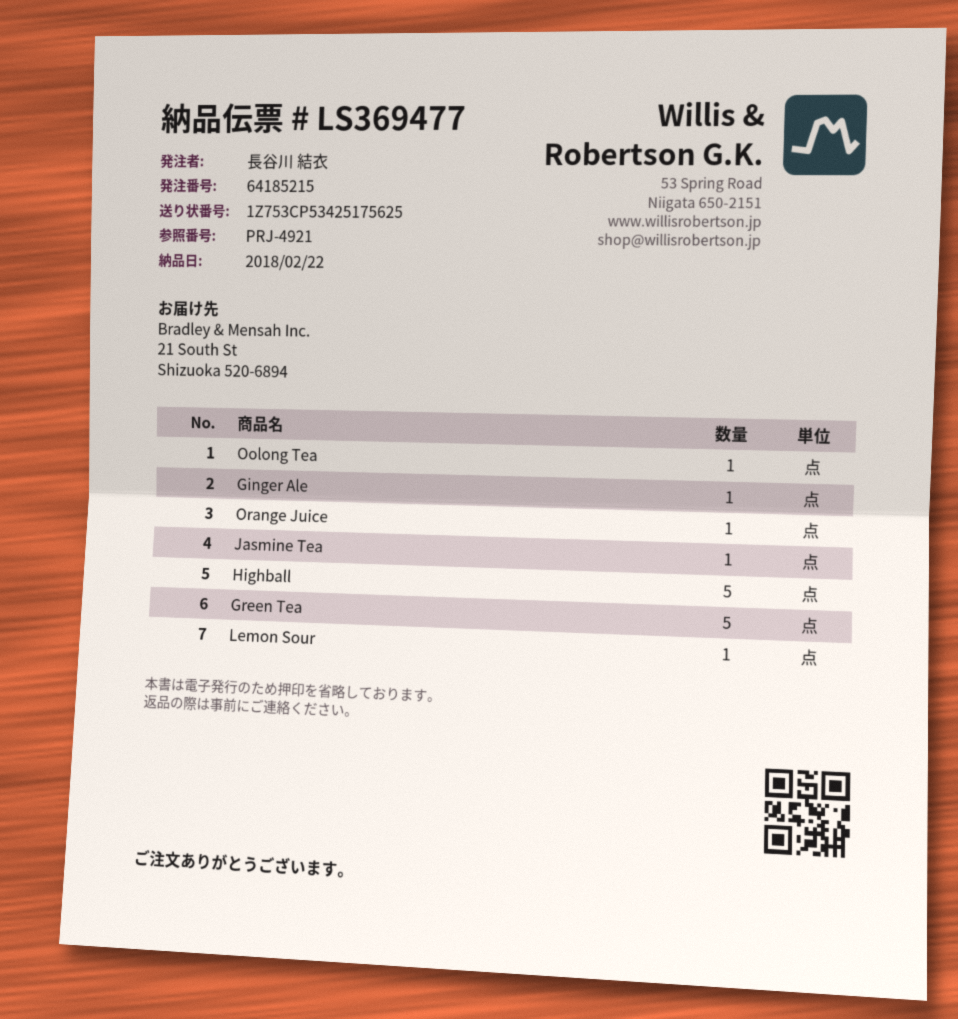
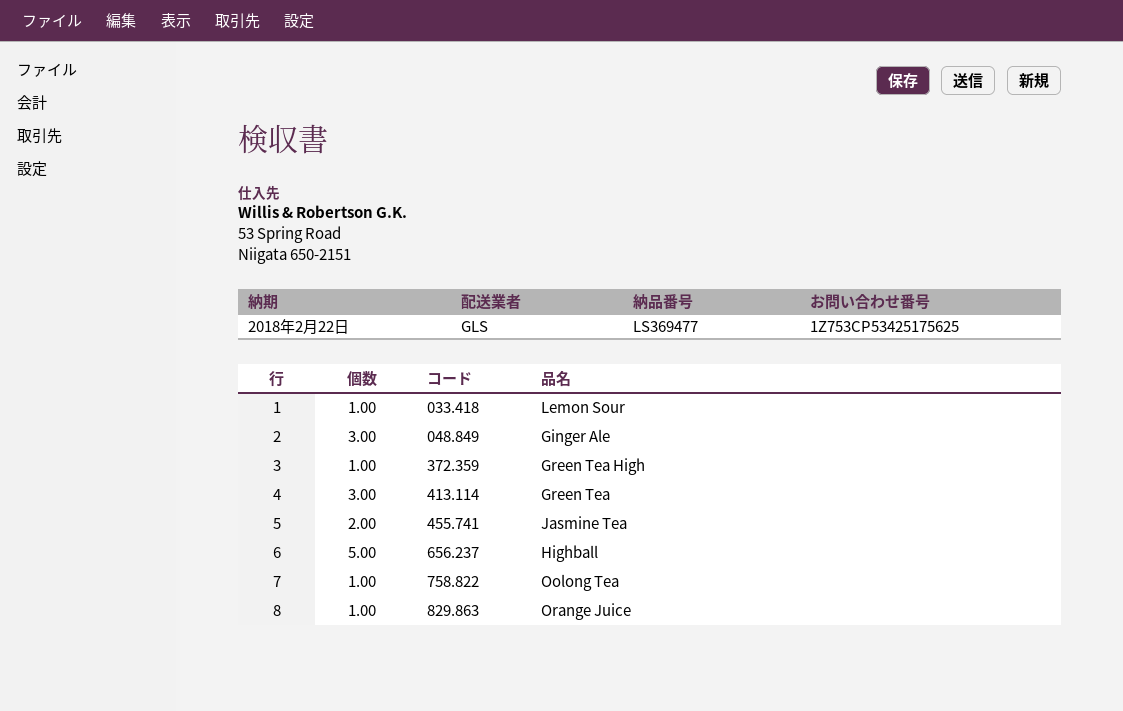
Ginger Ale: 1 -> 3
Jasmine Tea: 1 -> 2
Green Tea: 5 -> 3
Green Tea High: none -> 1

